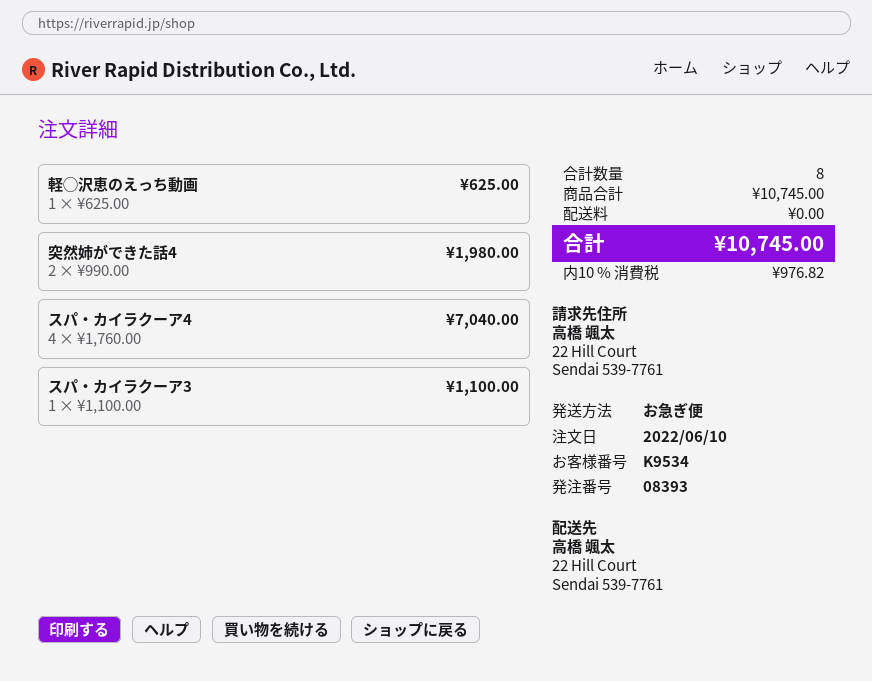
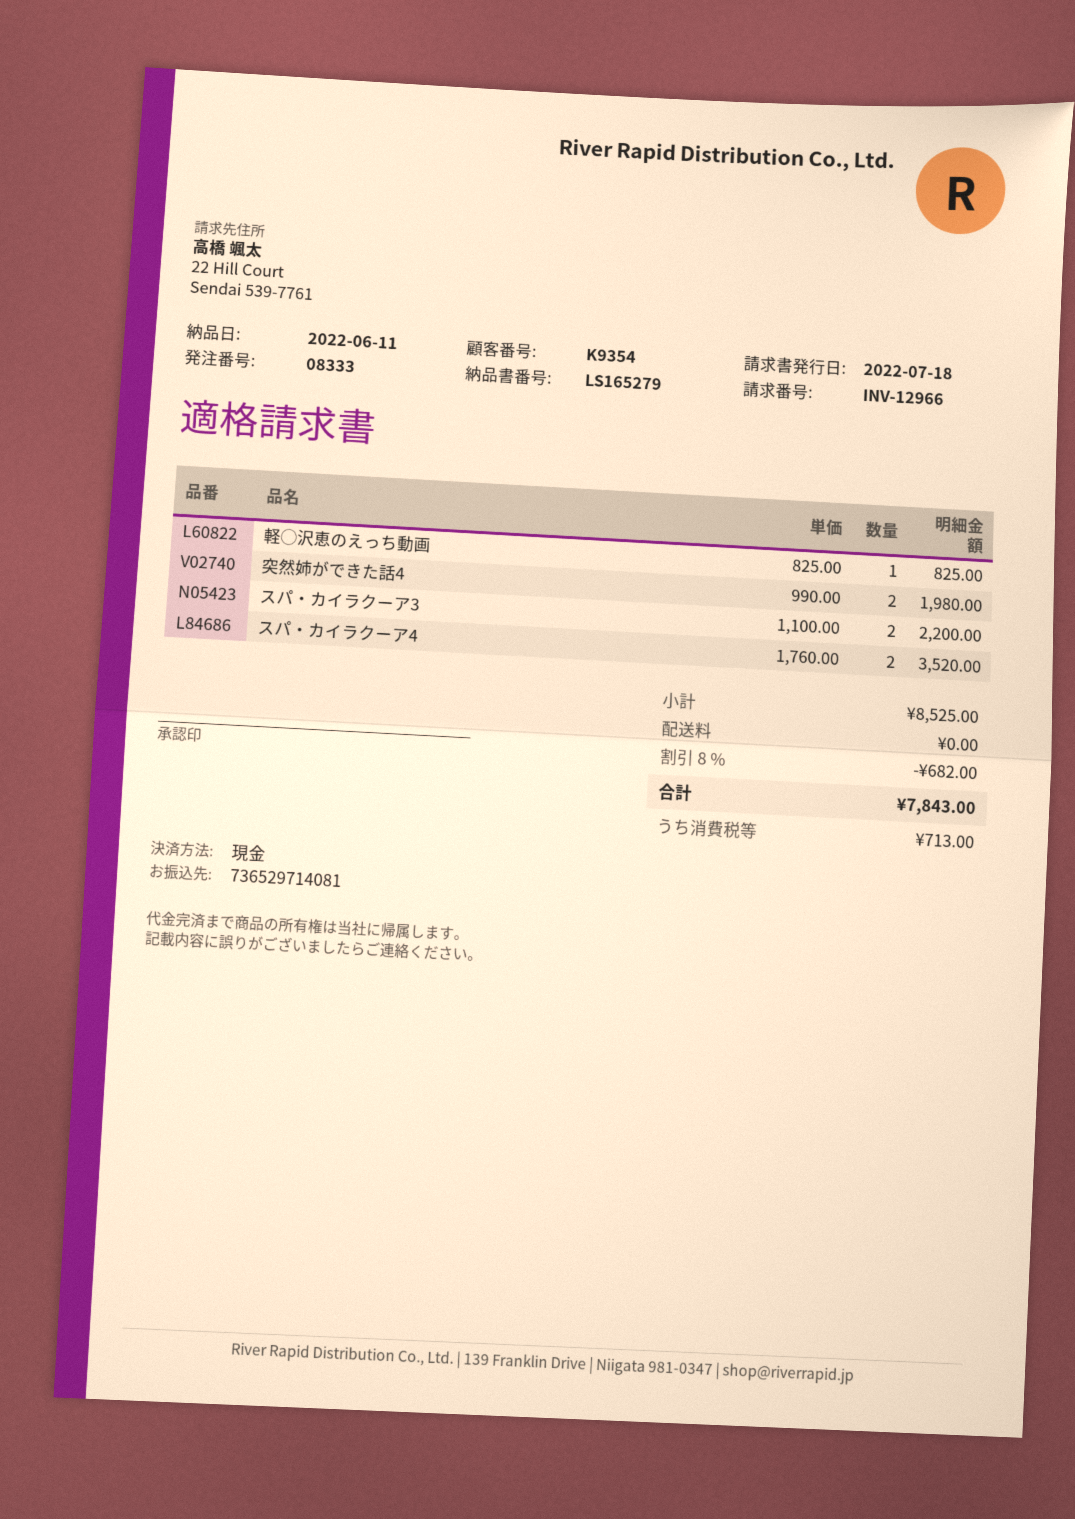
order number: 08393 -> 08333
customer number: K9534 -> K9354
軽◯沢恵のえっち動画: 1 x 625.00 = 625.00 -> 1 x 825.00 = 825.00
スパ・カイラクーア4: 4 x 1760.00 = 7040.00 -> 2 x 1760.00 = 3520.00
スパ・カイラクーア3: 1 x 1100.00 = 1100.00 -> 2 x 1100.00 = 2200.00
subtotal: 10745.00 -> 8525.00
discount: none -> 8% = 682.00
tax: 976.82 -> 713.00
total: 10745.00 -> 7843.00

